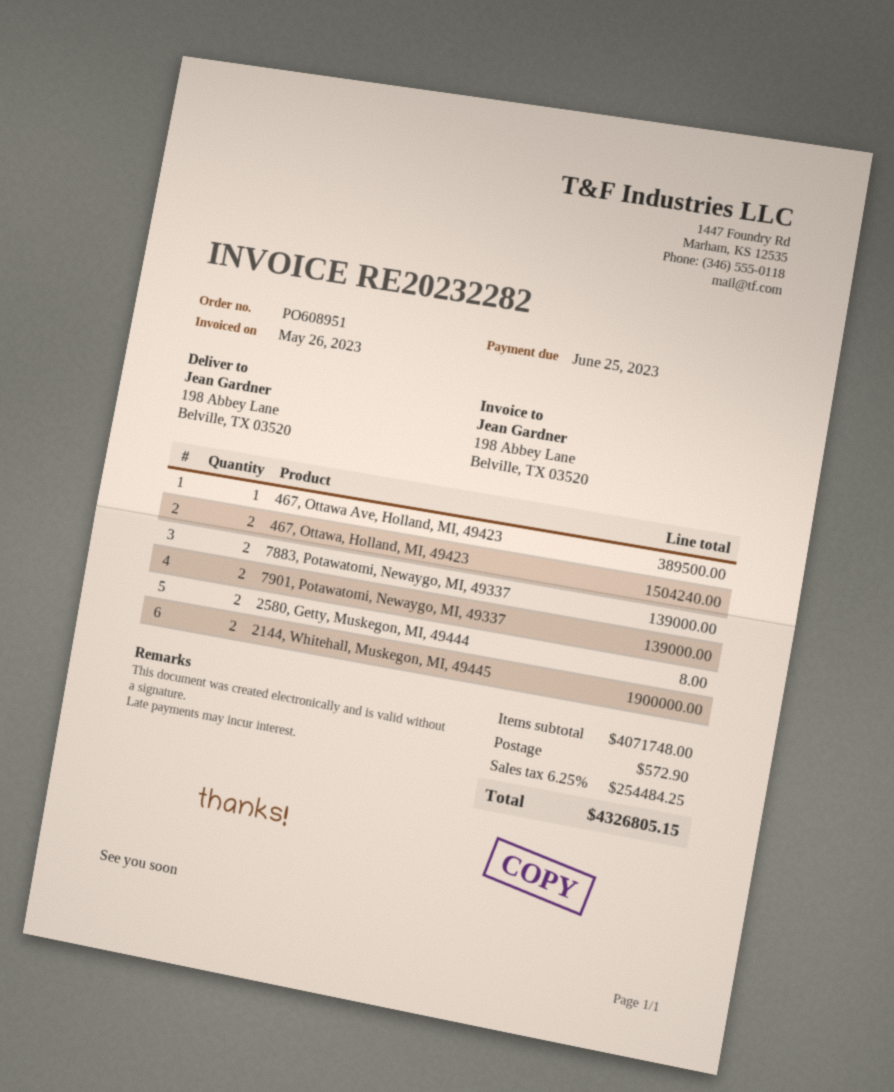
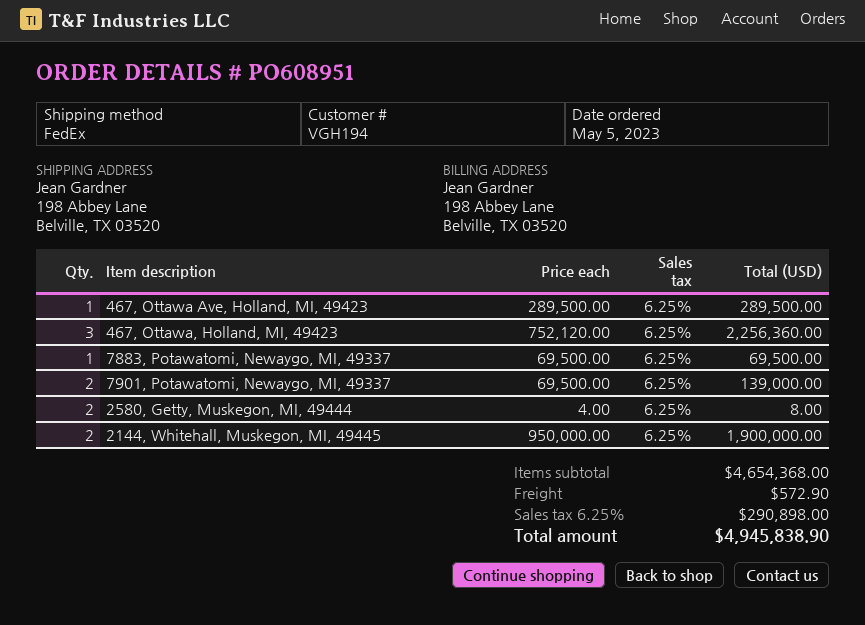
467, Ottawa Ave, Holland, MI, 49423: 1 for 389500.00 -> 1 for 289500.00
467, Ottawa, Holland, MI, 49423: 2 for 1504240.00 -> 3 for 2256360.00
7883, Potawatomi, Newaygo, MI, 49337: 2 for 139000.00 -> 1 for 69500.00
subtotal: 4071748.00 -> 4654368.00
tax: 6.25% = 254484.25 -> 6.25% = 290898.00
total: 4326805.15 -> 4945838.90

